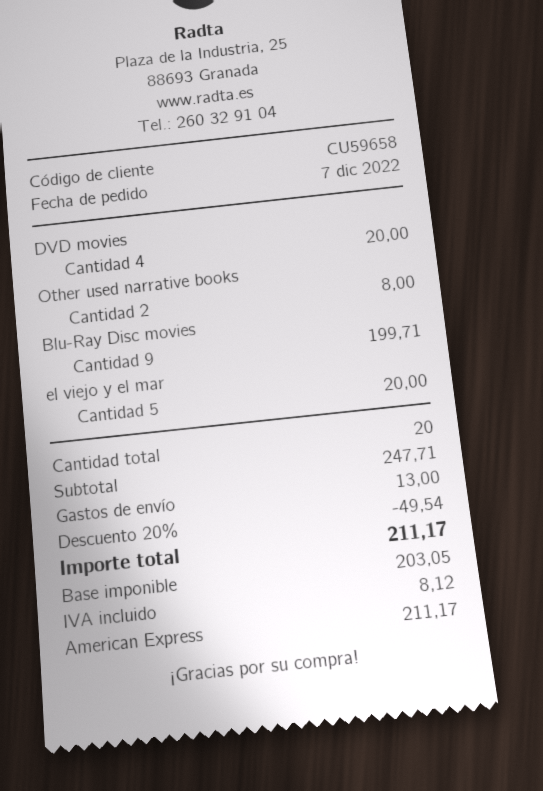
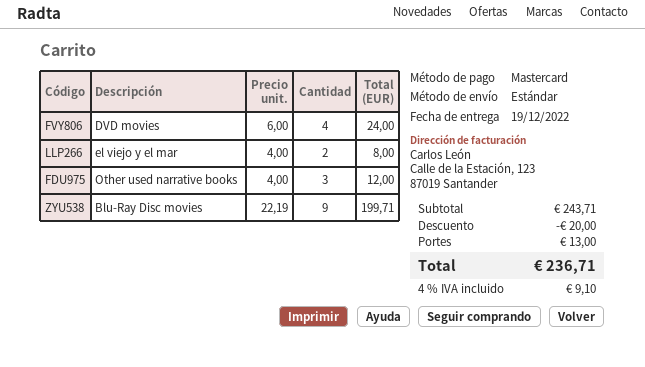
payment method: American Express -> Mastercard
DVD movies: 4 for 20.00 -> 4 for 24.00
Other used narrative books: 2 for 8.00 -> 3 for 12.00
el viejo y el mar: 5 for 20.00 -> 2 for 8.00
subtotal: 247.71 -> 243.71
discount: 49.54 -> 20.00
tax: 8.12 -> 9.10
total: 211.17 -> 236.71

